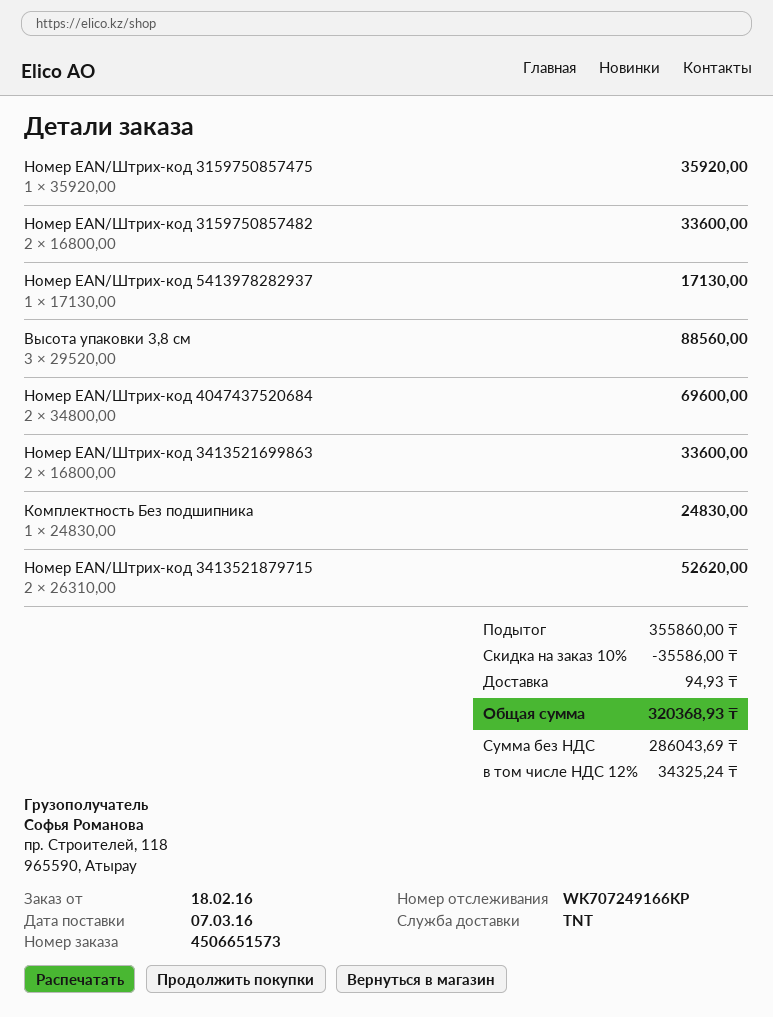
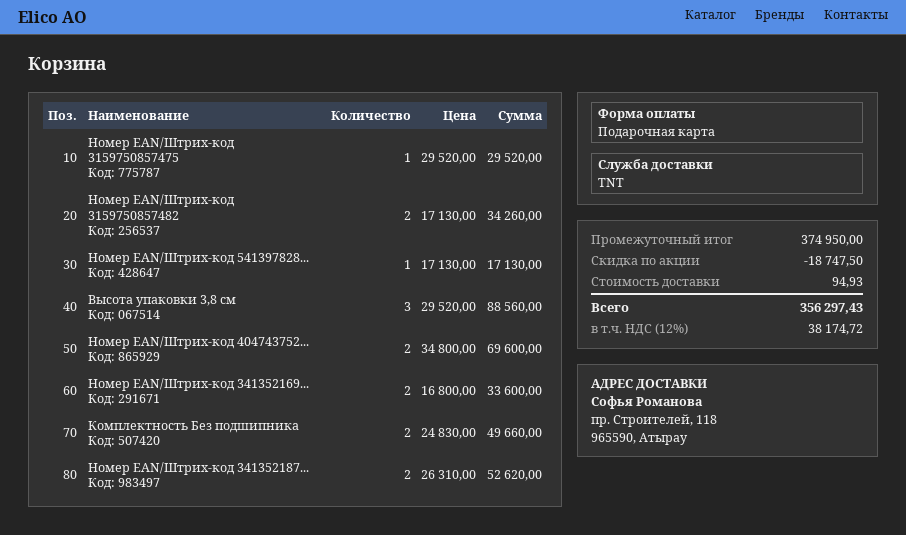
Номер EAN/Штрих-код 3159750857475: 1 x 35920.00 = 35920.00 -> 1 x 29520.00 = 29520.00
Номер EAN/Штрих-код 3159750857482: 2 x 16800.00 = 33600.00 -> 2 x 17130.00 = 34260.00
Комплектность Без подшипника: 1 x 24830.00 = 24830.00 -> 2 x 24830.00 = 49660.00
subtotal: 355860.00 -> 374950.00
discount: 35586.00 -> 18747.50
tax: 12% = 34325.24 -> 12% = 38174.72
total: 320368.93 -> 356297.43

